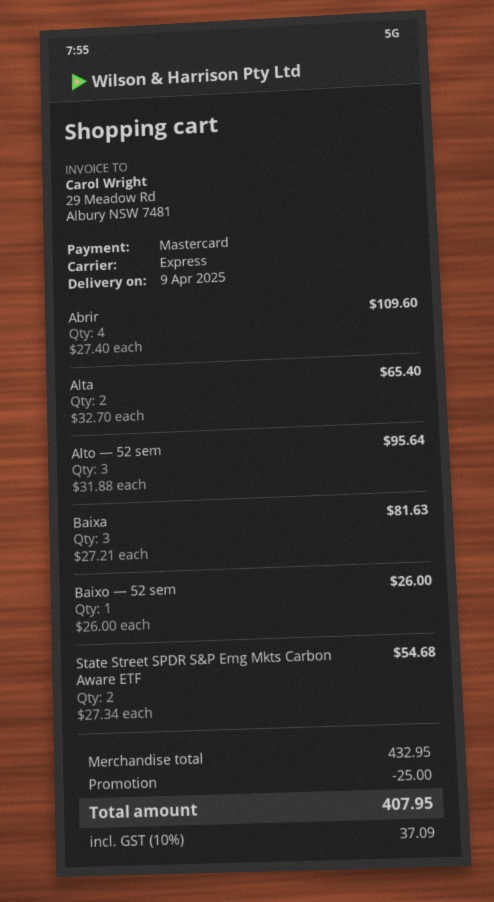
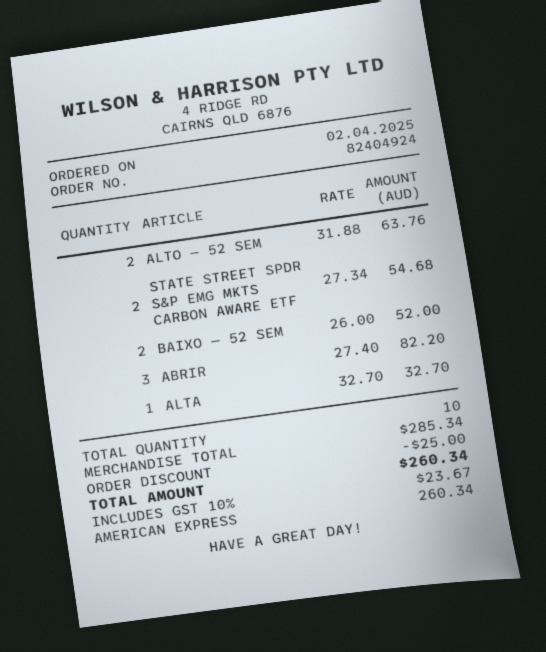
payment method: Mastercard -> American Express
Abrir: 4 x 27.40 = 109.60 -> 3 x 27.40 = 82.20
Alta: 2 x 32.70 = 65.40 -> 1 x 32.70 = 32.70
Alto — 52 sem: 3 x 31.88 = 95.64 -> 2 x 31.88 = 63.76
Baixa: 3 x 27.21 = 81.63 -> none
Baixo — 52 sem: 1 x 26.00 = 26.00 -> 2 x 26.00 = 52.00
subtotal: 432.95 -> 285.34
tax: 10% = 37.09 -> 10% = 23.67
total: 407.95 -> 260.34

